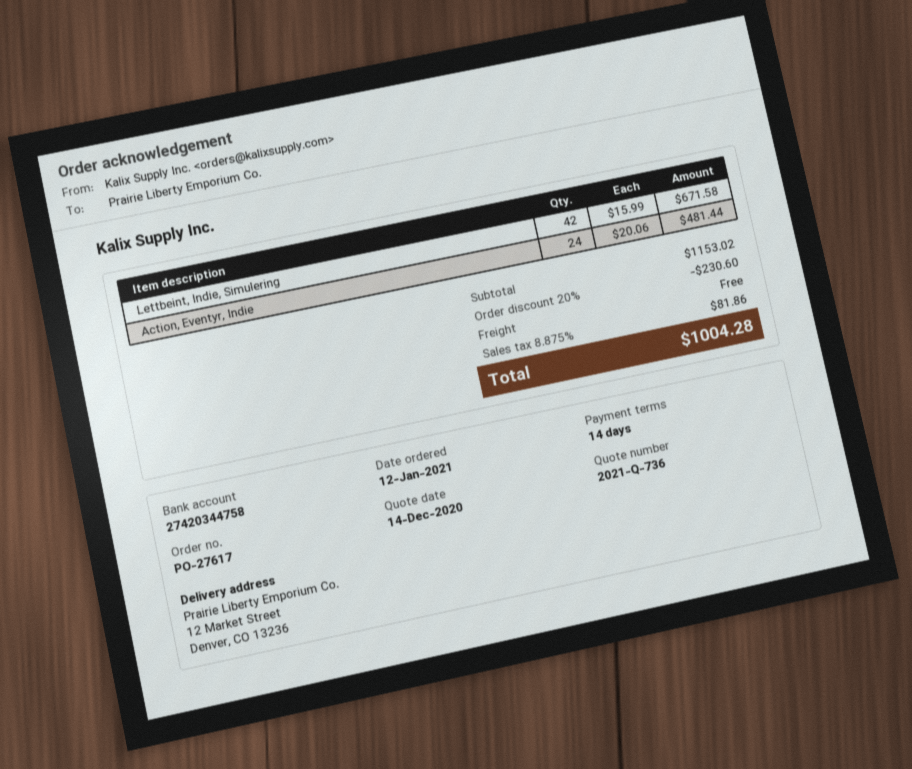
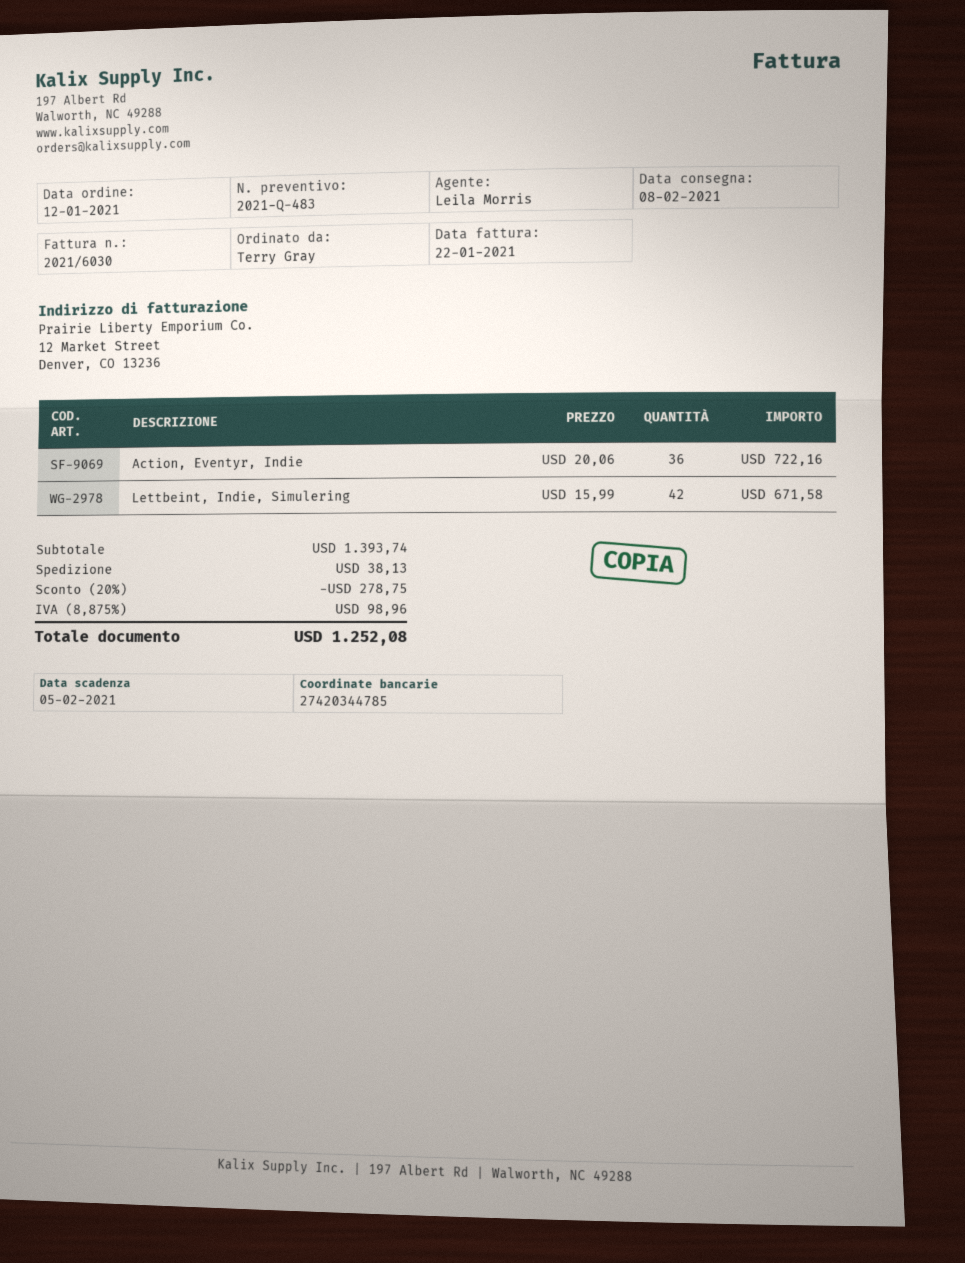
quote number: 2021-Q-736 -> 2021-Q-483
bank account: 27420344758 -> 27420344785
Action, Eventyr, Indie: 24 x 20.06 = 481.44 -> 36 x 20.06 = 722.16
subtotal: 1153.02 -> 1393.74
discount: 20% = 230.60 -> 20% = 278.75
shipping: 0.00 -> 38.13
tax: 8.875% = 81.86 -> 8.875% = 98.96
total: 1004.28 -> 1252.08

